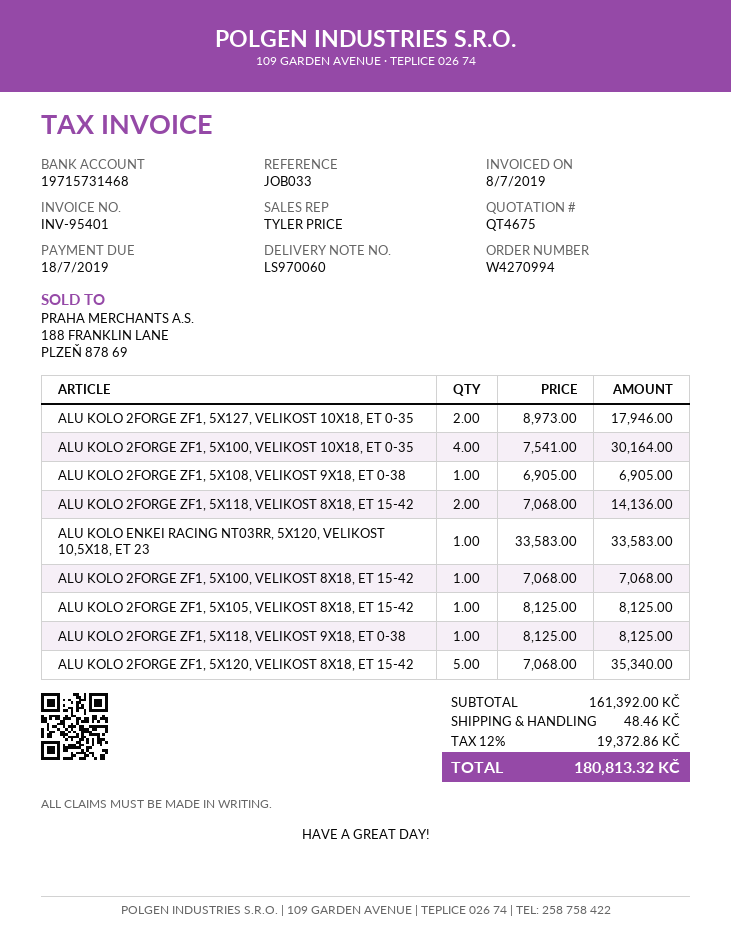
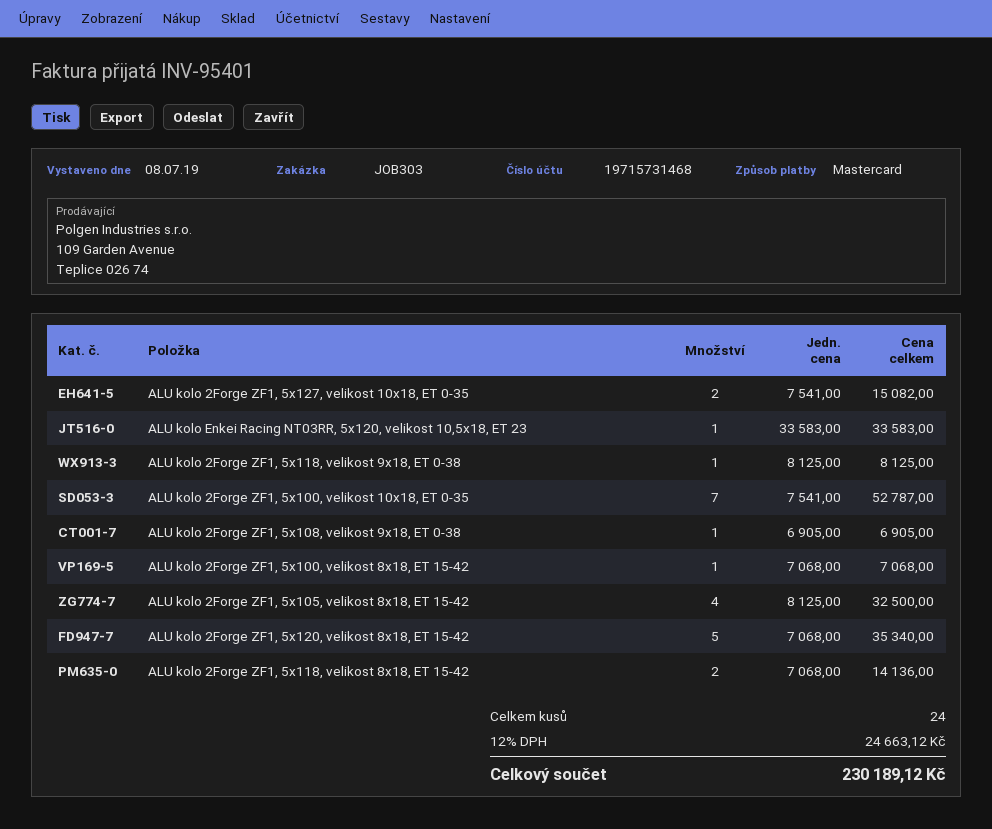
reference: JOB033 -> JOB303
ALU KOLO 2FORGE ZF1, 5X127, VELIKOST 10X18, ET 0-35: 2 x 8973.00 = 17946.00 -> 2 x 7541.00 = 15082.00
ALU KOLO 2FORGE ZF1, 5X100, VELIKOST 10X18, ET 0-35: 4 x 7541.00 = 30164.00 -> 7 x 7541.00 = 52787.00
ALU KOLO 2FORGE ZF1, 5X105, VELIKOST 8X18, ET 15-42: 1 x 8125.00 = 8125.00 -> 4 x 8125.00 = 32500.00
shipping: 48.46 -> none
tax: 12% = 19372.86 -> 12% = 24663.12
total: 180813.32 -> 230189.12

